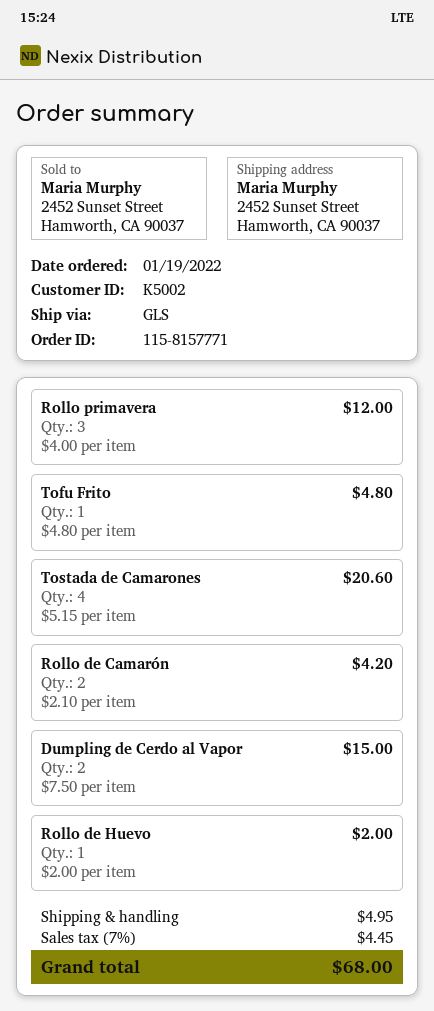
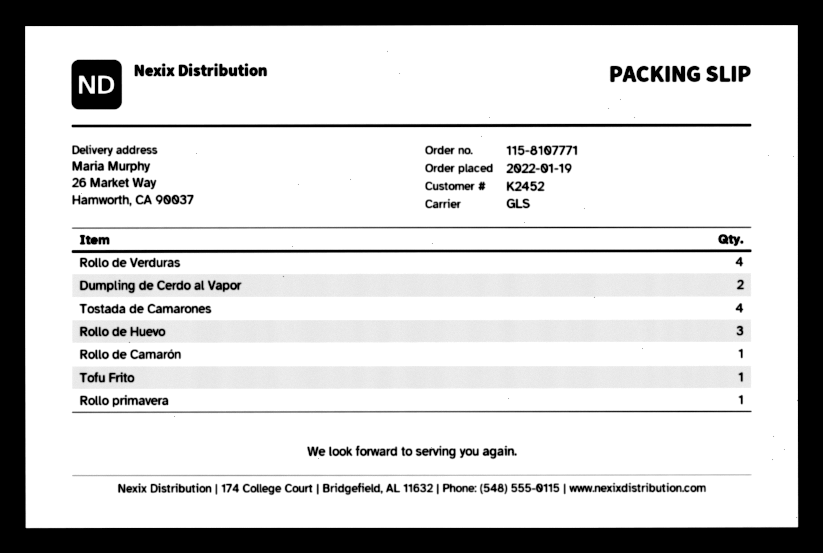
order number: 115-8157771 -> 115-8107771
customer number: K5002 -> K2452
ship to: 2452 Sunset Street, Hamworth, CA 90037 -> 26 Market Way, Hamworth, CA 90037
Rollo primavera: 3 -> 1
Rollo de Camarón: 2 -> 1
Rollo de Huevo: 1 -> 3
Rollo de Verduras: none -> 4

